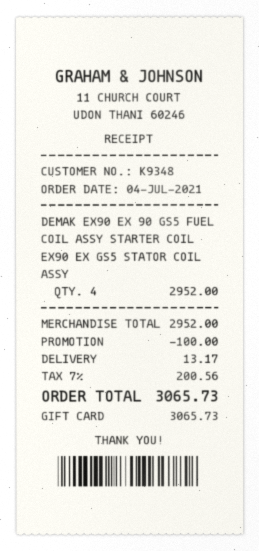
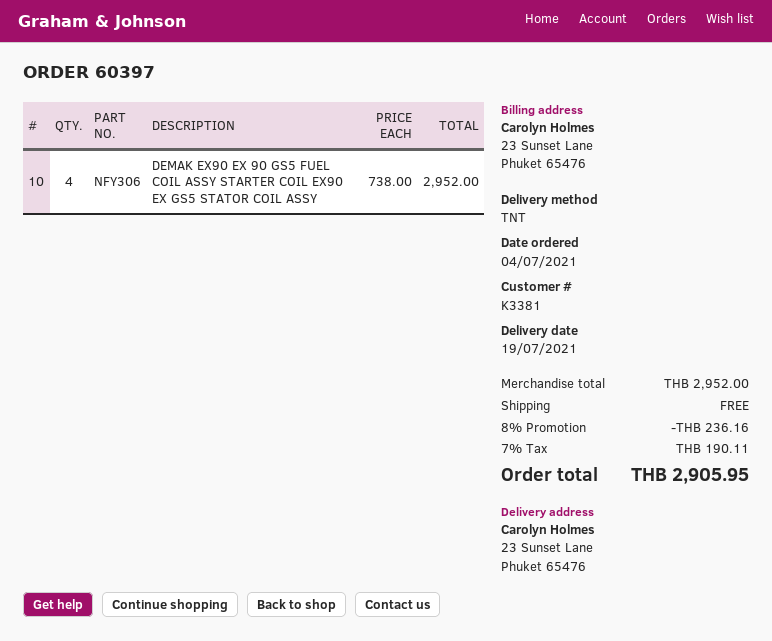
customer number: K9348 -> K3381
discount: 100.00 -> 236.16
shipping: 13.17 -> 0.00
tax: 7% = 200.56 -> 7% = 190.11
total: 3065.73 -> 2905.95

